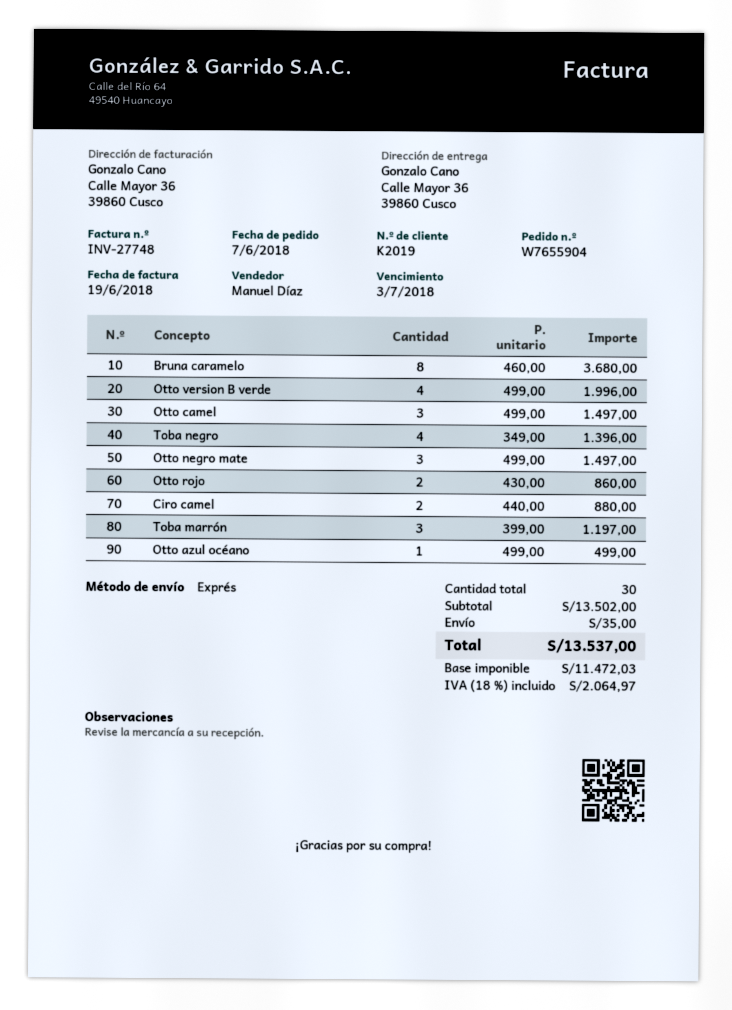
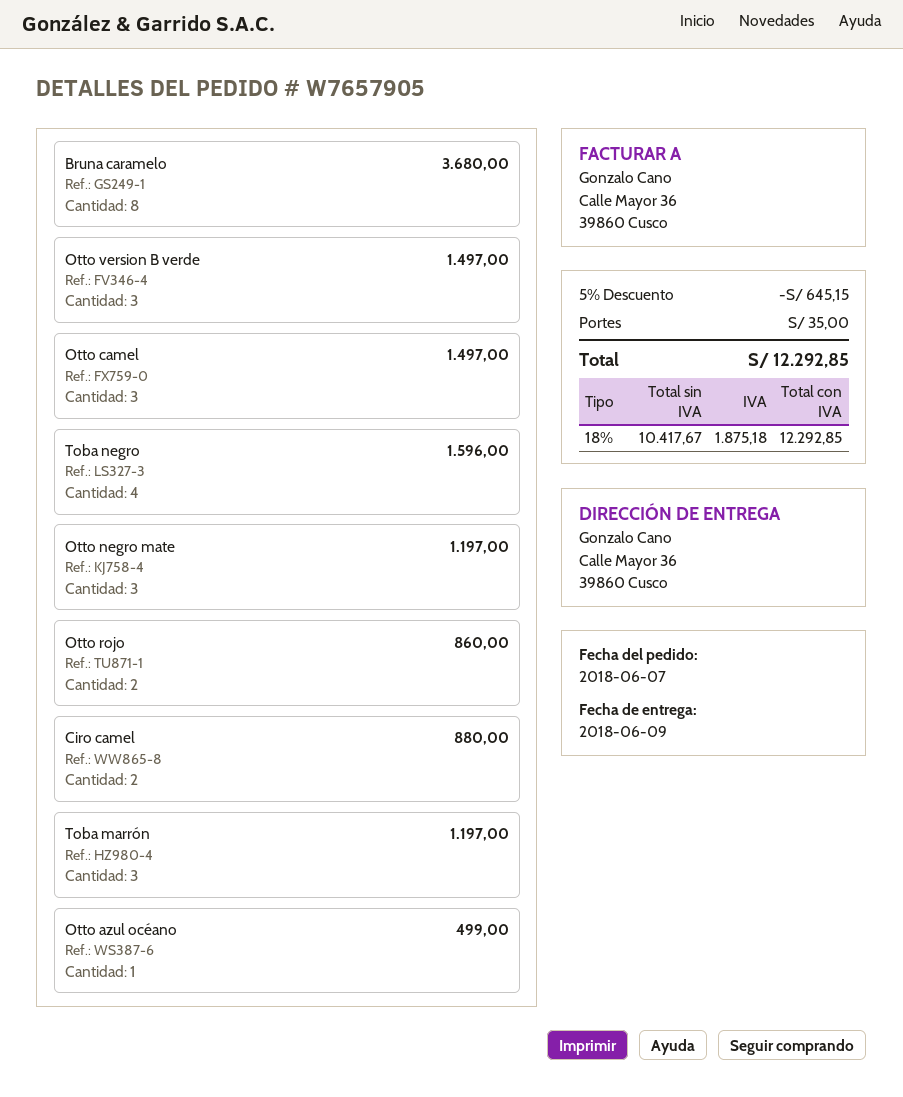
order number: W7655904 -> W7657905
Otto version B verde: 4 for 1996.00 -> 3 for 1497.00
Toba negro: 4 for 1396.00 -> 4 for 1596.00
Otto negro mate: 3 for 1497.00 -> 3 for 1197.00
discount: none -> 5% = 645.15
net: 11472.03 -> 10417.67
tax: 18% = 2064.97 -> 18% = 1875.18
total: 13537.00 -> 12292.85

